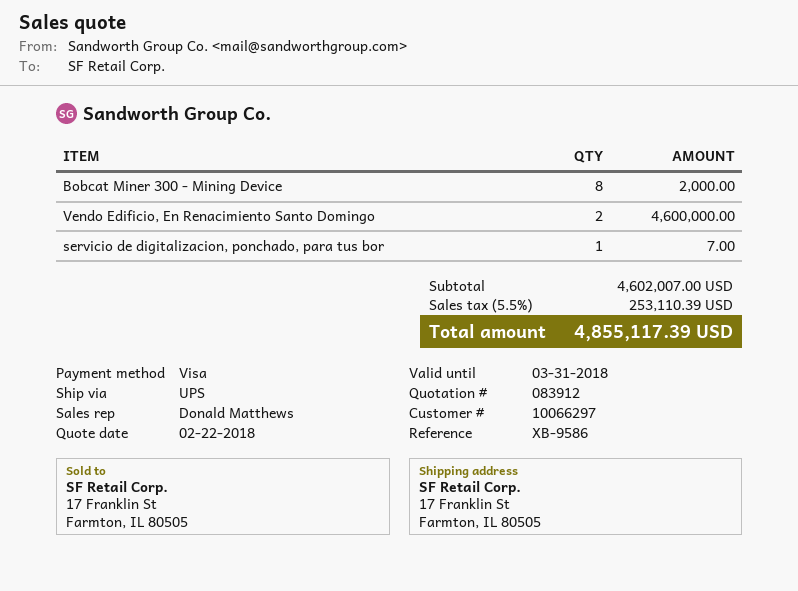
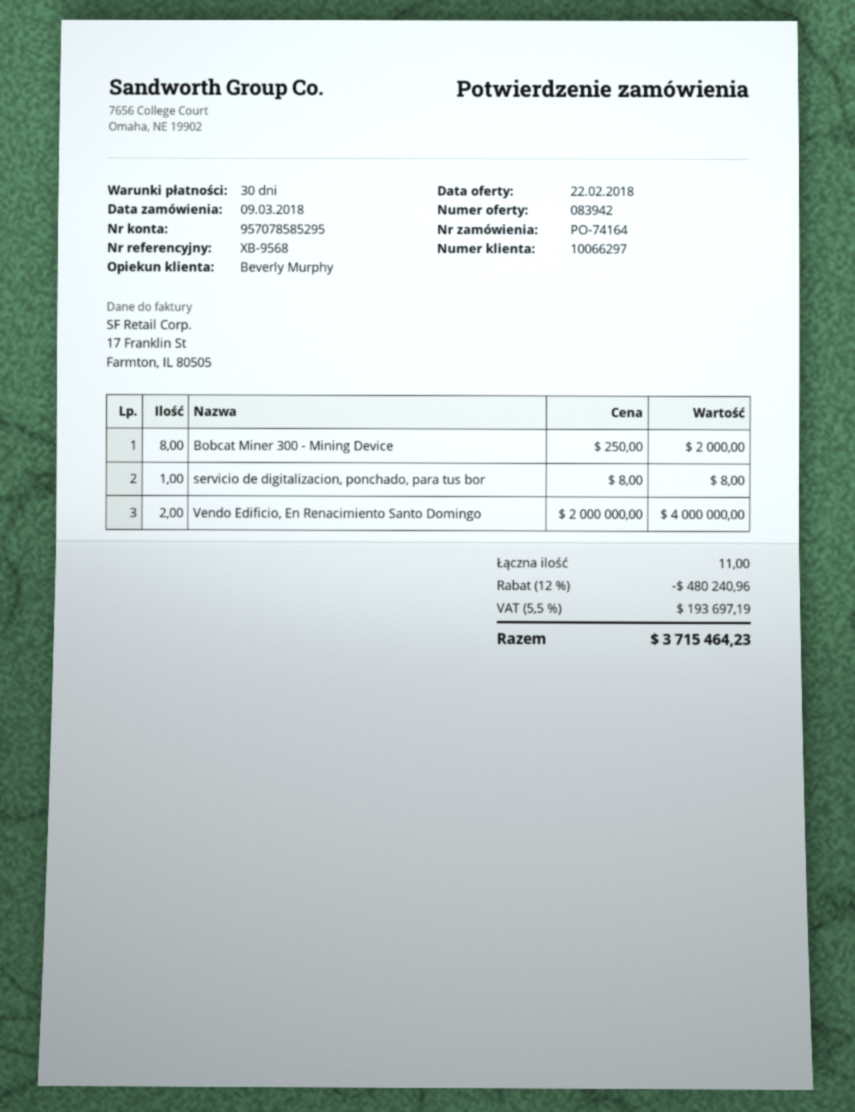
quote number: 083912 -> 083942
reference: XB-9586 -> XB-9568
sales rep: Donald Matthews -> Beverly Murphy
Vendo Edificio, En Renacimiento Santo Domingo: 2 for 4600000.00 -> 2 for 4000000.00
servicio de digitalizacion, ponchado, para tus bor: 1 for 7.00 -> 1 for 8.00
discount: none -> 12% = 480240.96
tax: 5.5% = 253110.39 -> 5.5% = 193697.19
total: 4855117.39 -> 3715464.23

